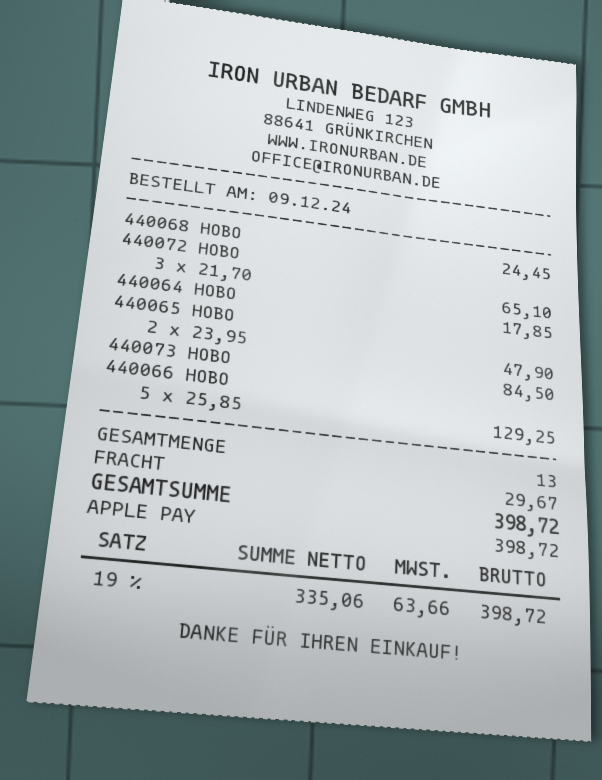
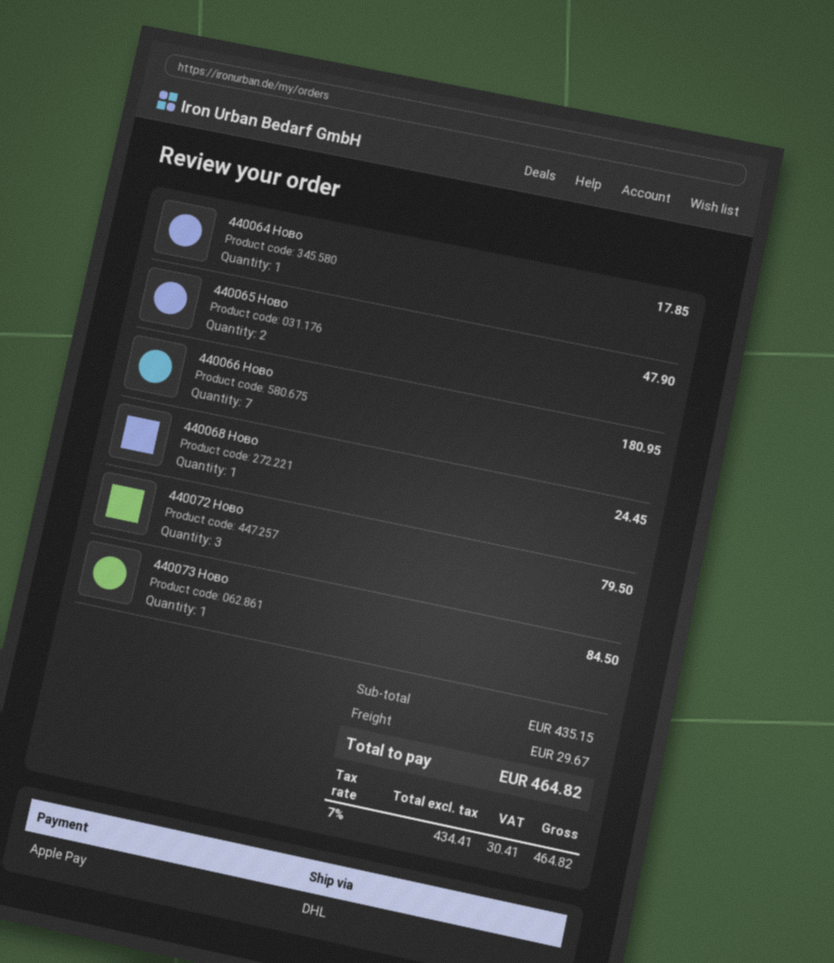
440072 НОВО: 3 for 65.10 -> 3 for 79.50
440066 НОВО: 5 for 129.25 -> 7 for 180.95
net: 335.06 -> 434.41
tax: 19% = 63.66 -> 7% = 30.41
total: 398.72 -> 464.82

